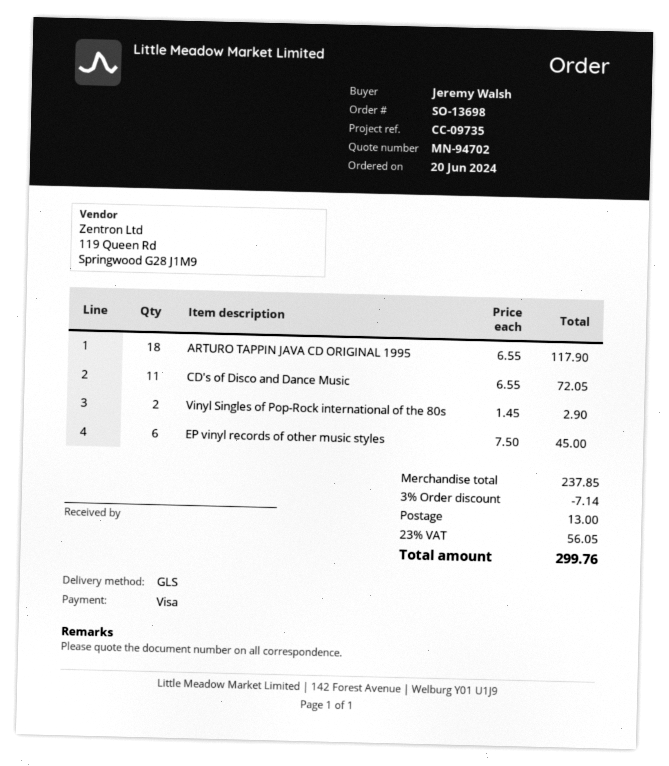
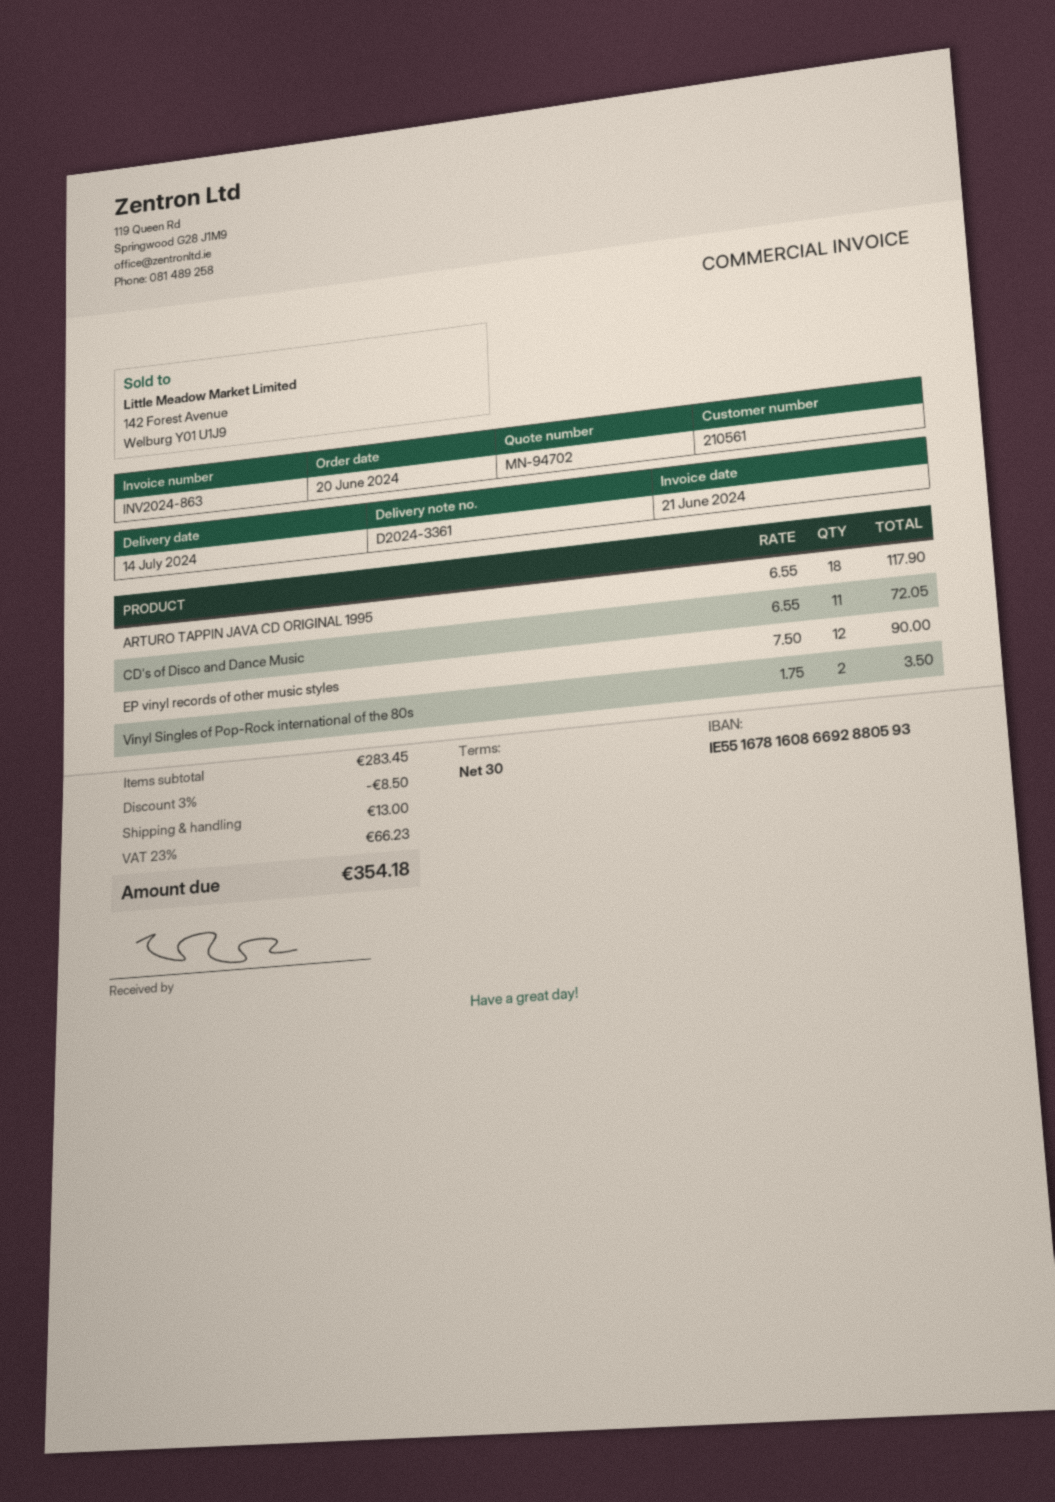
Vinyl Singles of Pop-Rock international of the 80s: 2 x 1.45 = 2.90 -> 2 x 1.75 = 3.50
EP vinyl records of other music styles: 6 x 7.50 = 45.00 -> 12 x 7.50 = 90.00
subtotal: 237.85 -> 283.45
discount: 3% = 7.14 -> 3% = 8.50
tax: 23% = 56.05 -> 23% = 66.23
total: 299.76 -> 354.18

